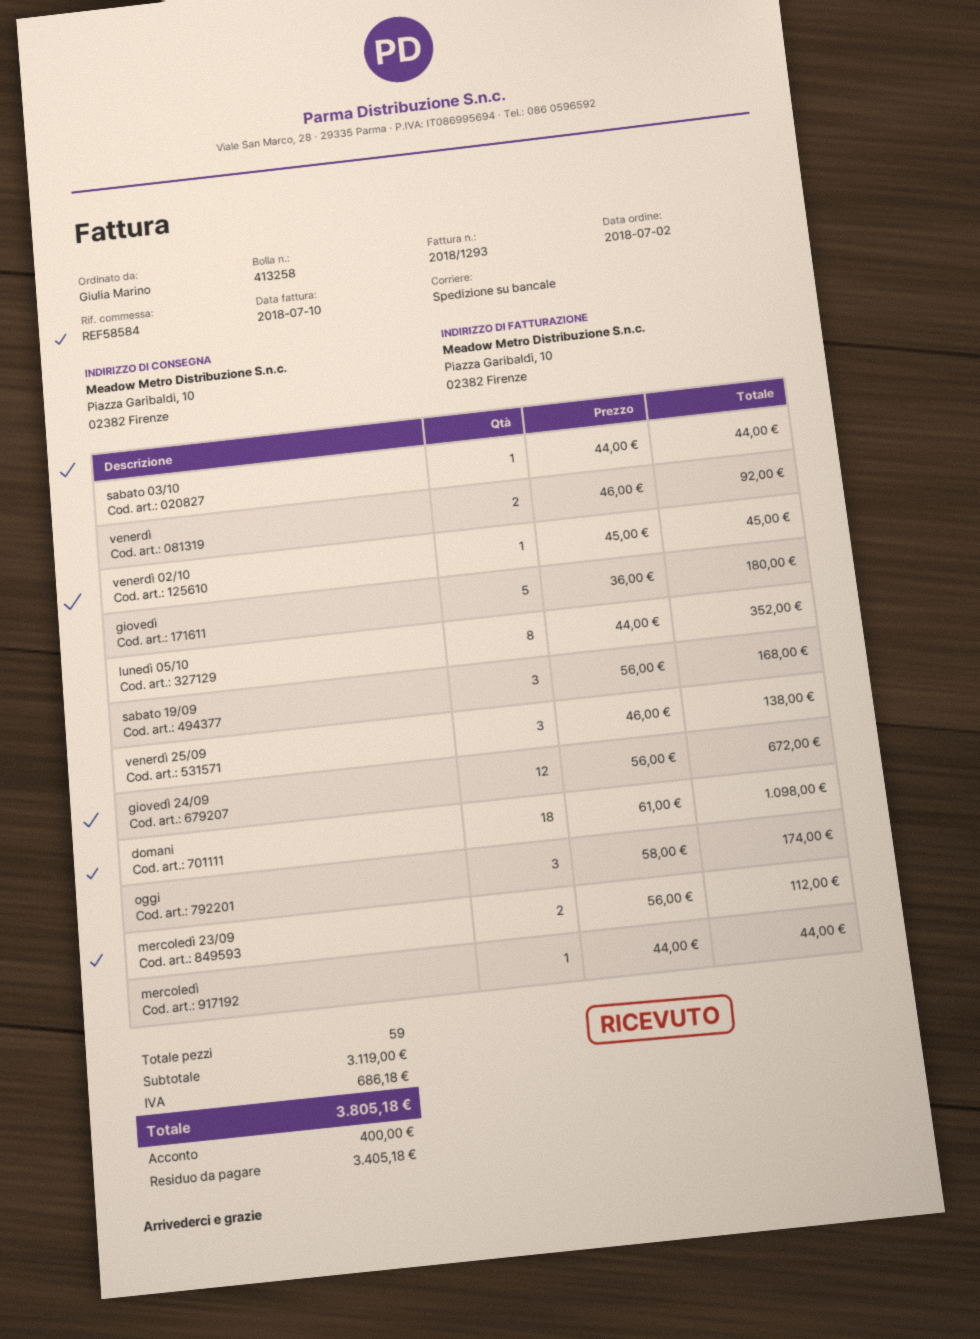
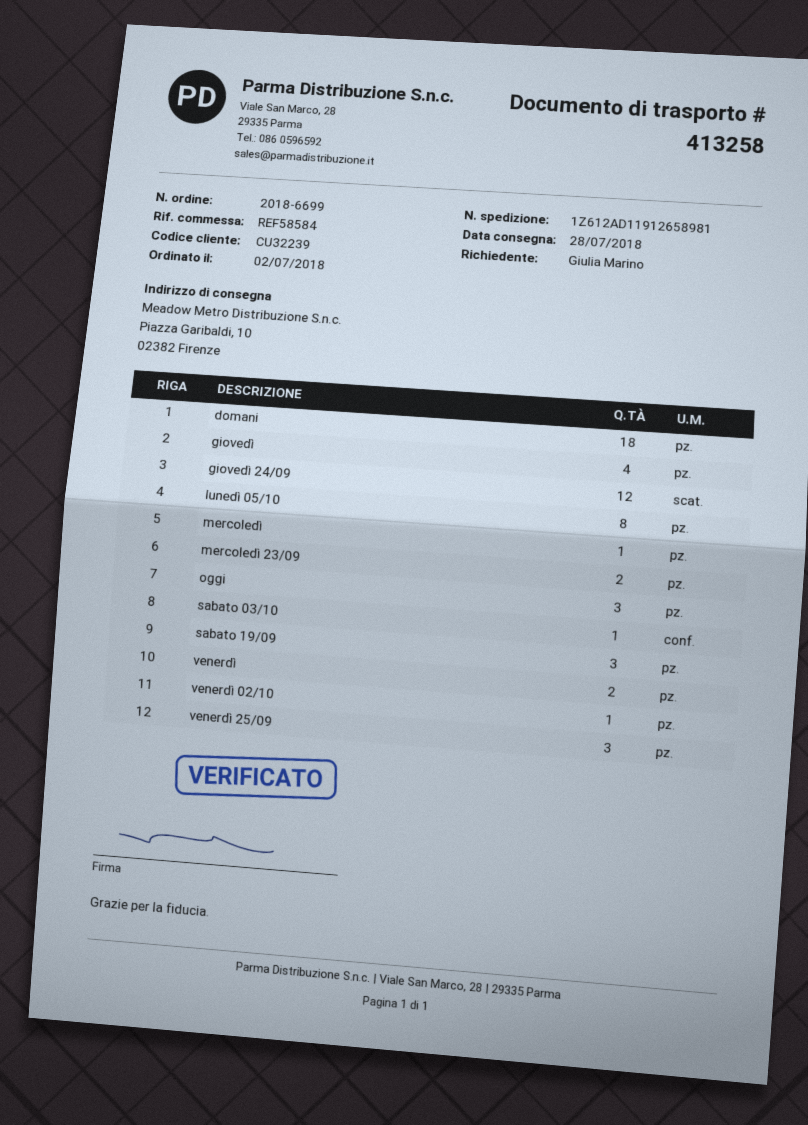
giovedì: 5 -> 4

